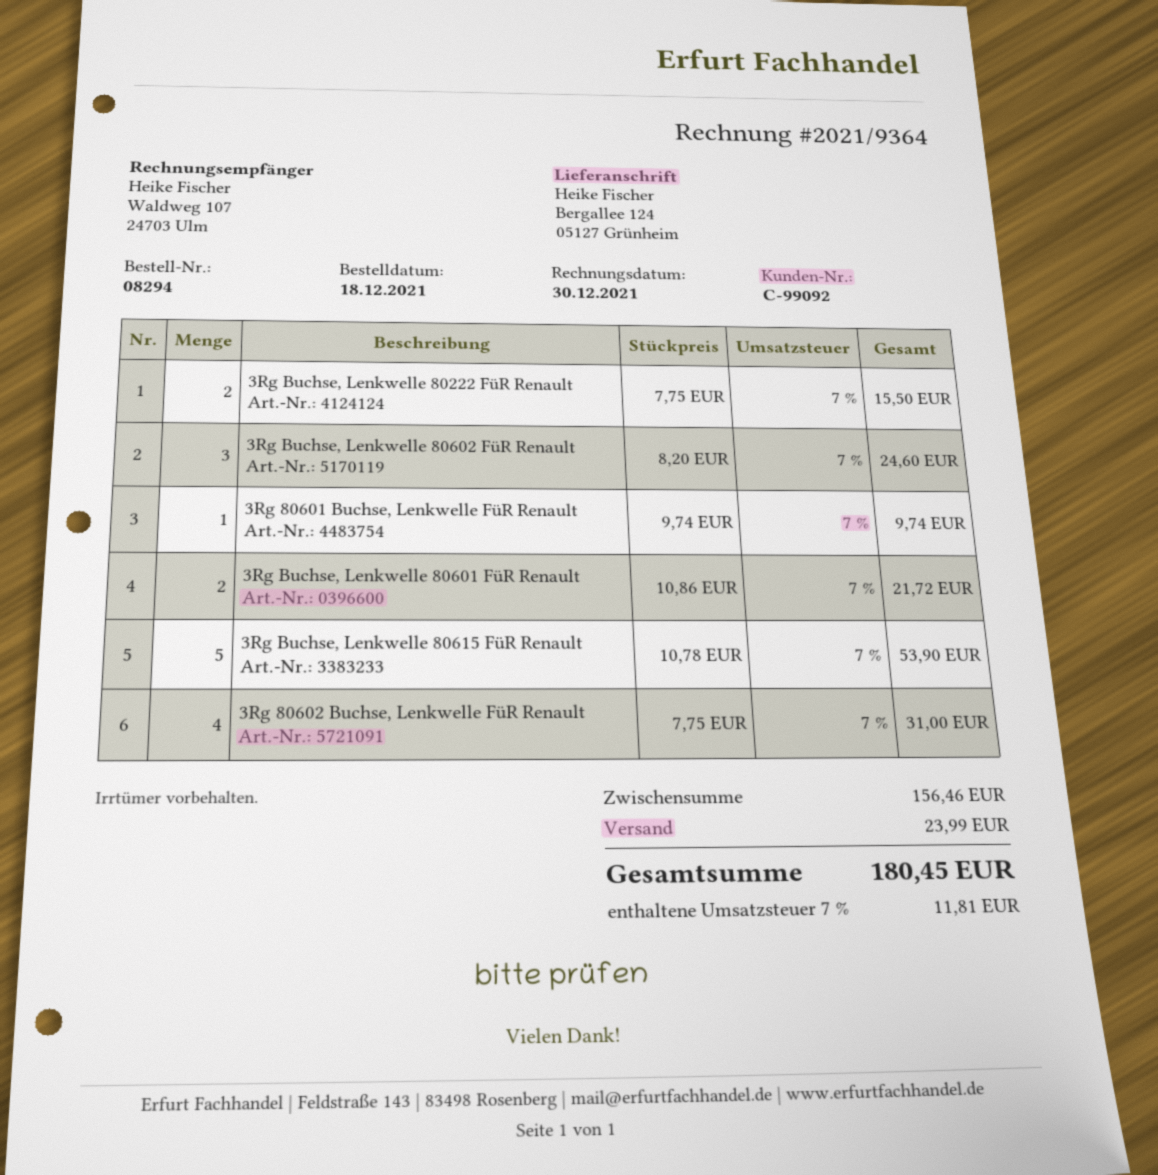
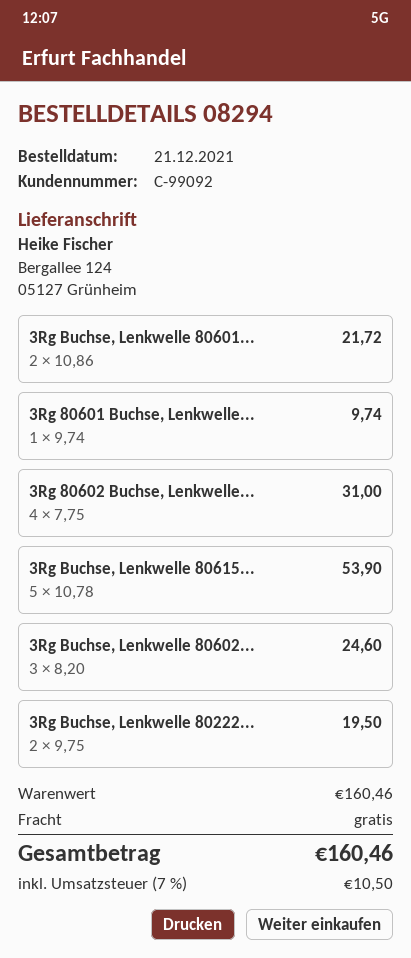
order date: 2021-12-18 -> 2021-12-21
3Rg Buchse, Lenkwelle 80222 FüR Renault: 2 x 7.75 = 15.50 -> 2 x 9.75 = 19.50
subtotal: 156.46 -> 160.46
shipping: 23.99 -> 0.00
tax: 7% = 11.81 -> 7% = 10.50
total: 180.45 -> 160.46

